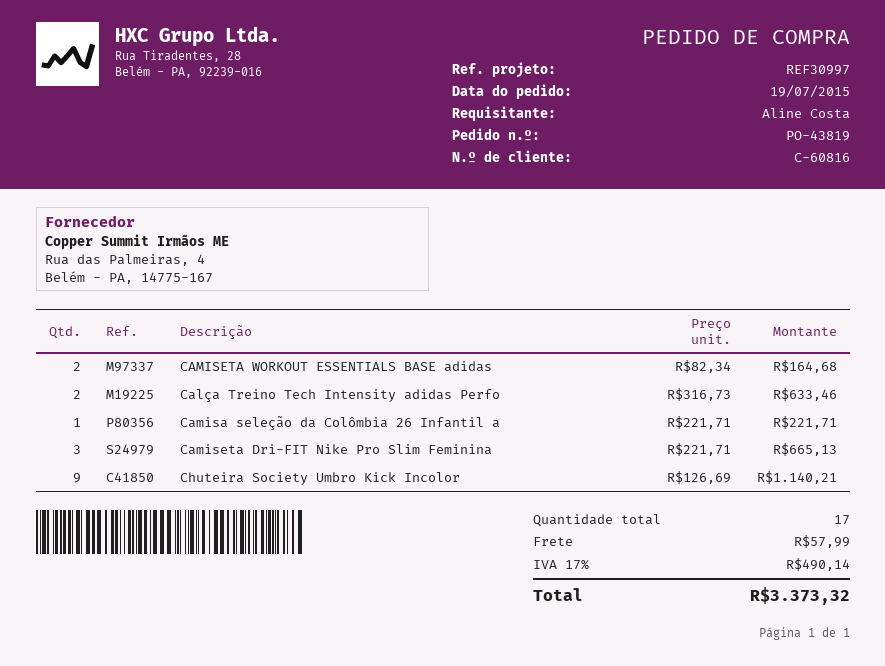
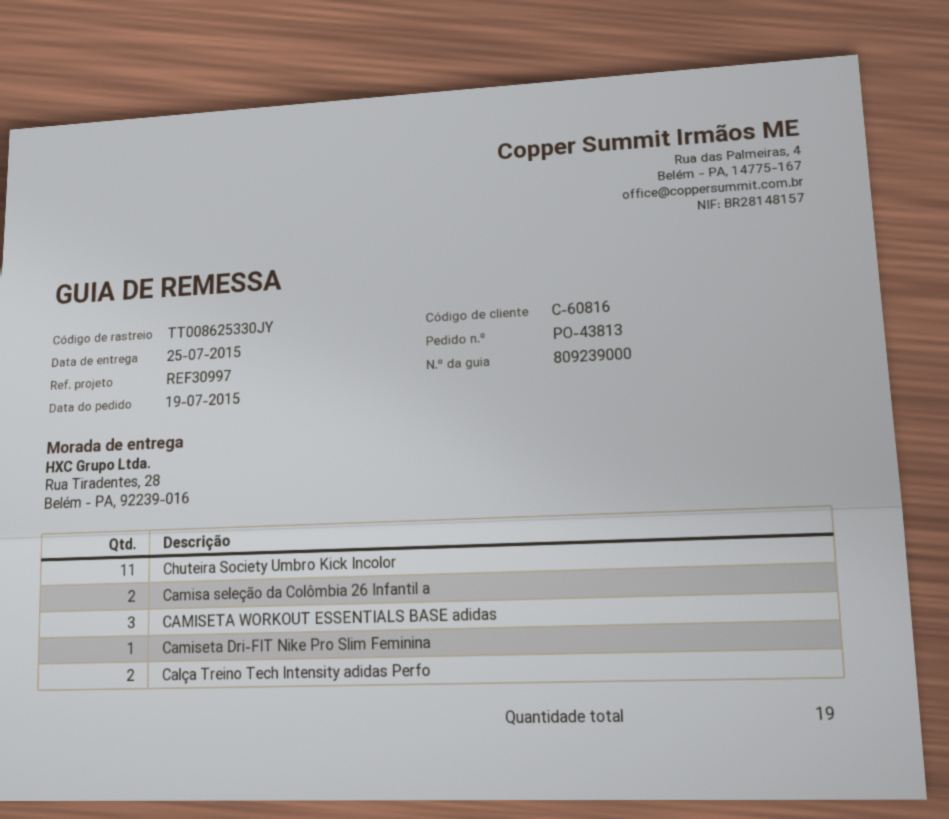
order number: PO-43819 -> PO-43813
CAMISETA WORKOUT ESSENTIALS BASE adidas: 2 -> 3
Camisa seleção da Colômbia 26 Infantil a: 1 -> 2
Camiseta Dri-FIT Nike Pro Slim Feminina: 3 -> 1
Chuteira Society Umbro Kick Incolor: 9 -> 11
total quantity: 17 -> 19

